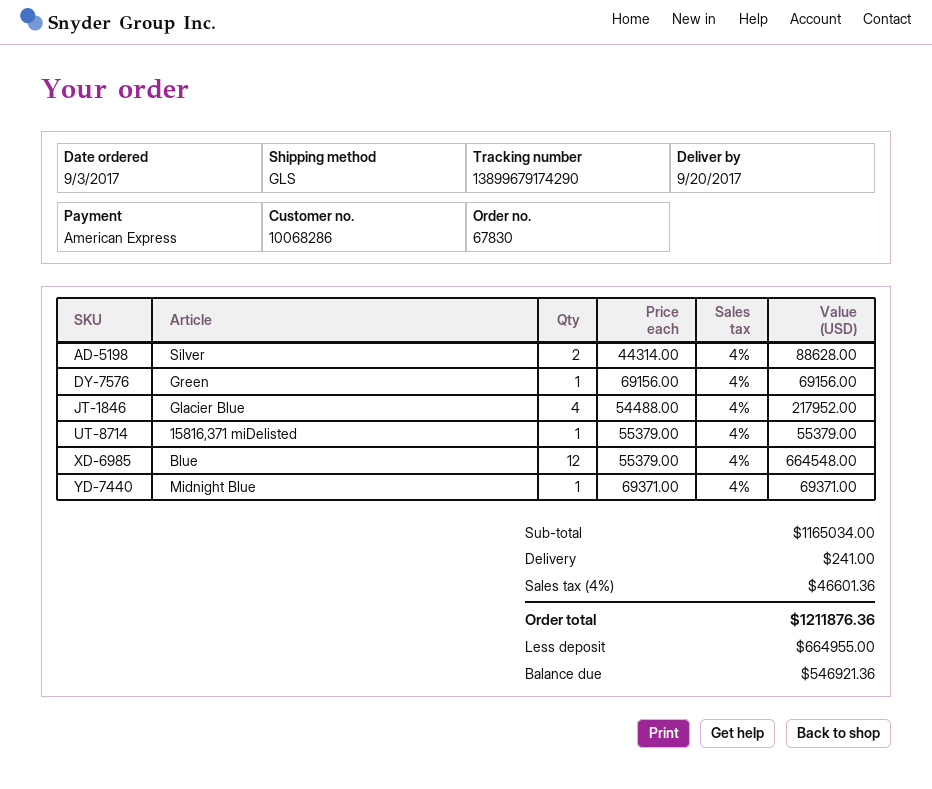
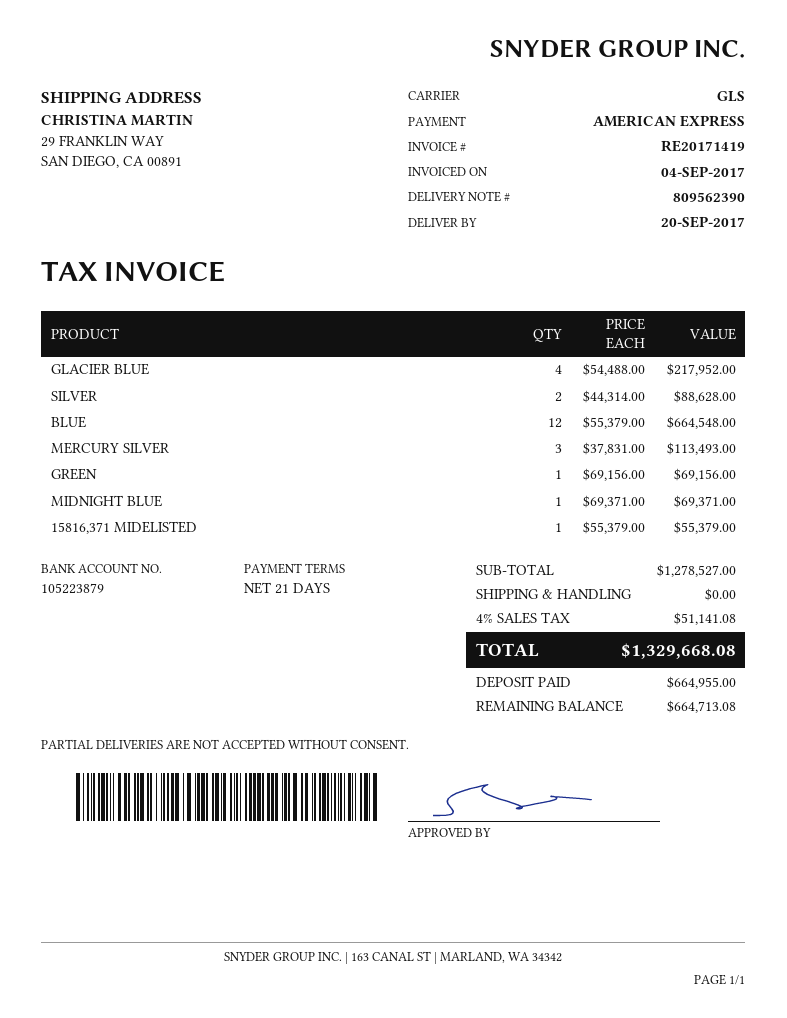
MERCURY SILVER: none -> 3 x 37831.00 = 113493.00
subtotal: 1165034.00 -> 1278527.00
shipping: 241.00 -> 0.00
tax: 4% = 46601.36 -> 4% = 51141.08
total: 1211876.36 -> 1329668.08
balance: 546921.36 -> 664713.08

